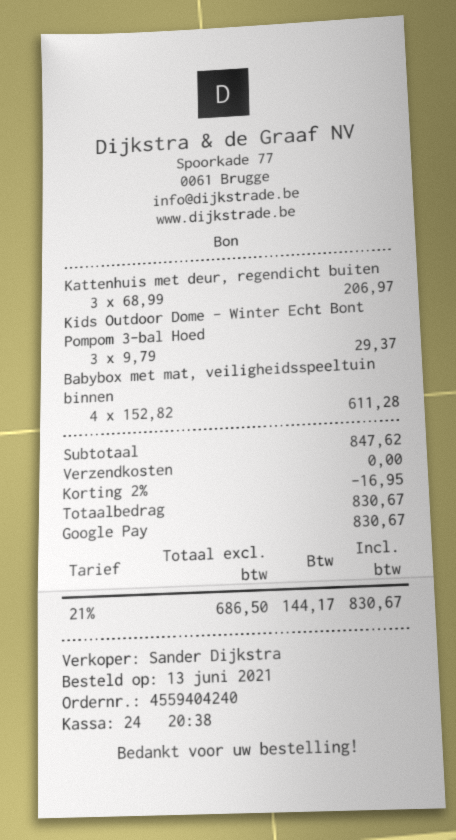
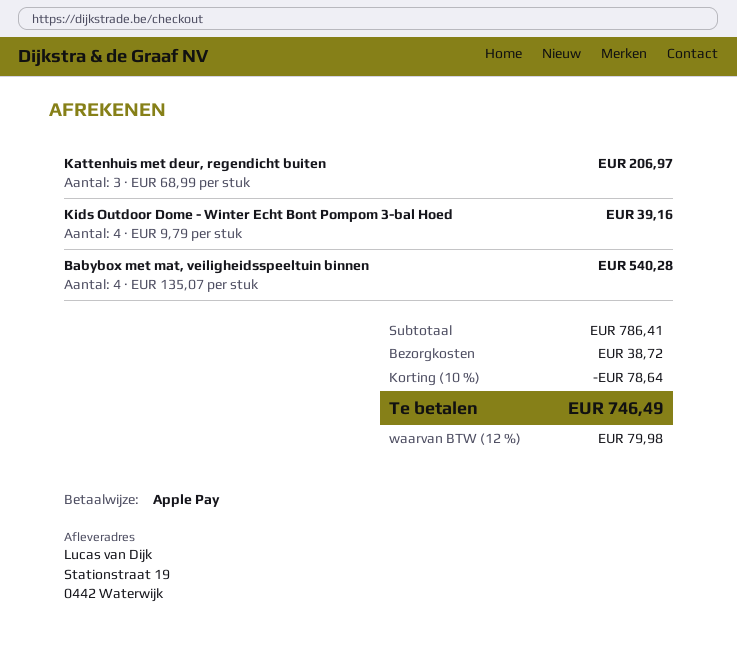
payment method: Google Pay -> Apple Pay
Kids Outdoor Dome - Winter Echt Bont Pompom 3-bal Hoed: 3 x 9.79 = 29.37 -> 4 x 9.79 = 39.16
Babybox met mat, veiligheidsspeeltuin binnen: 4 x 152.82 = 611.28 -> 4 x 135.07 = 540.28
subtotal: 847.62 -> 786.41
discount: 2% = 16.95 -> 10% = 78.64
shipping: 0.00 -> 38.72
tax: 21% = 144.17 -> 12% = 79.98
total: 830.67 -> 746.49

